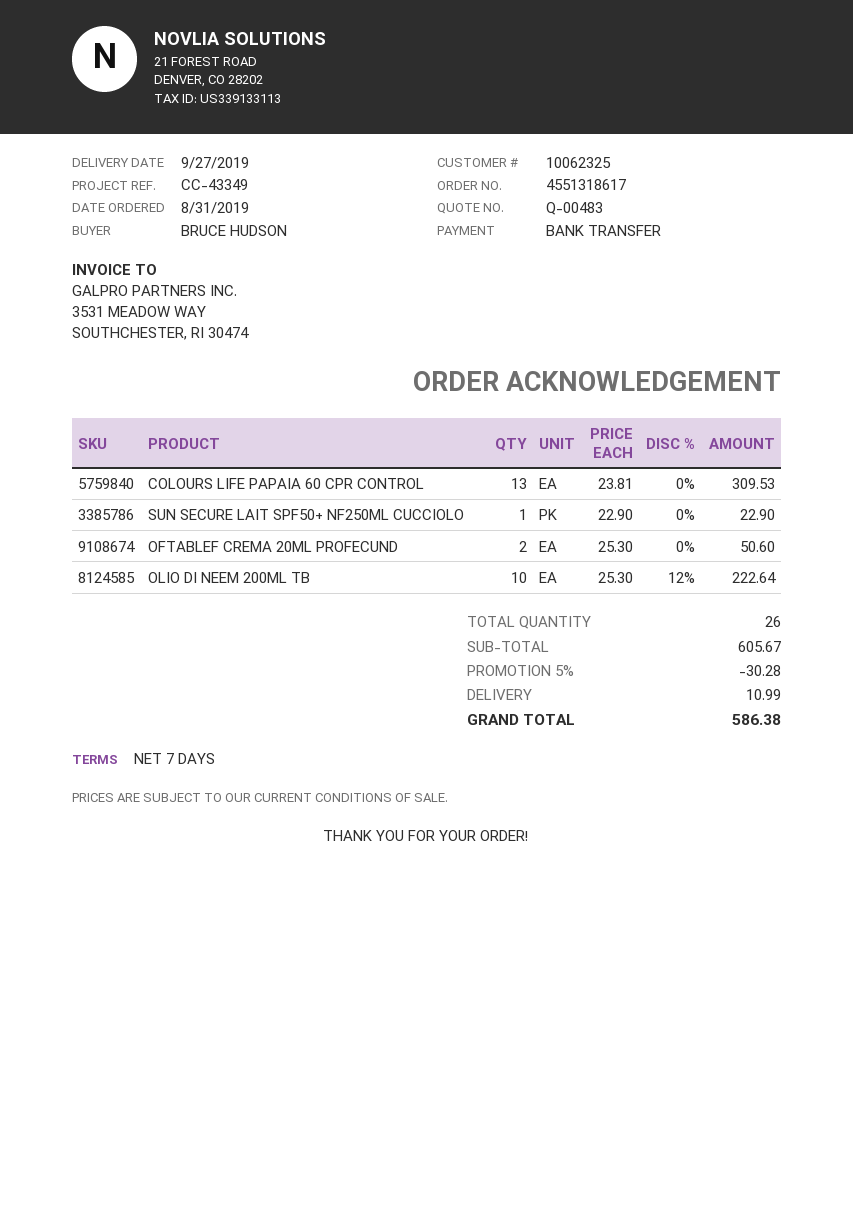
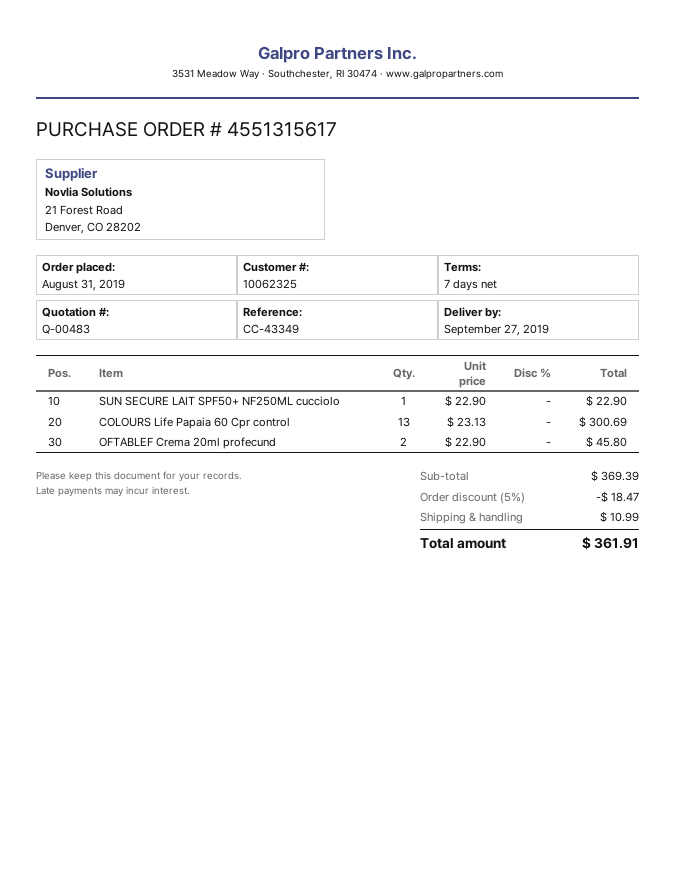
order number: 4551318617 -> 4551315617
COLOURS LIFE PAPAIA 60 CPR CONTROL: 13 x 23.81 = 309.53 -> 13 x 23.13 = 300.69
OFTABLEF CREMA 20ML PROFECUND: 2 x 25.30 = 50.60 -> 2 x 22.90 = 45.80
OLIO DI NEEM 200ML TB: 10 x 25.30 - 12% = 222.64 -> none
subtotal: 605.67 -> 369.39
discount: 5% = 30.28 -> 5% = 18.47
total: 586.38 -> 361.91

